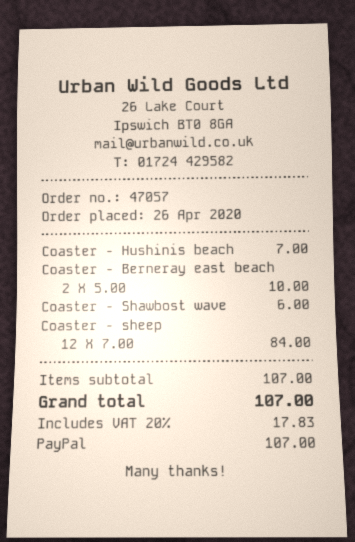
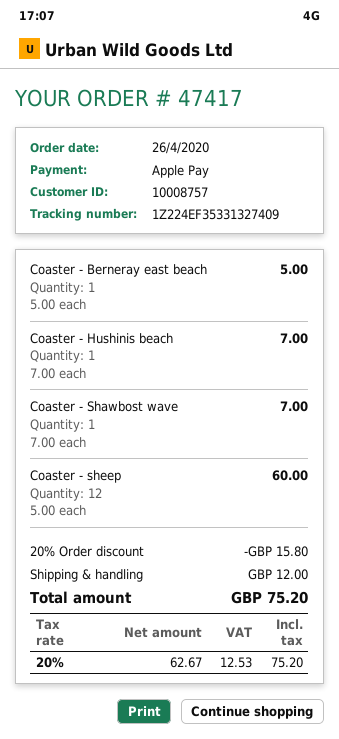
order number: 47057 -> 47417
payment method: PayPal -> Apple Pay
Coaster - Berneray east beach: 2 x 5.00 = 10.00 -> 1 x 5.00 = 5.00
Coaster - Shawbost wave: 1 x 6.00 = 6.00 -> 1 x 7.00 = 7.00
Coaster - sheep: 12 x 7.00 = 84.00 -> 12 x 5.00 = 60.00
discount: none -> 20% = 15.80
shipping: none -> 12.00
tax: 20% = 17.83 -> 20% = 12.53
total: 107.00 -> 75.20

